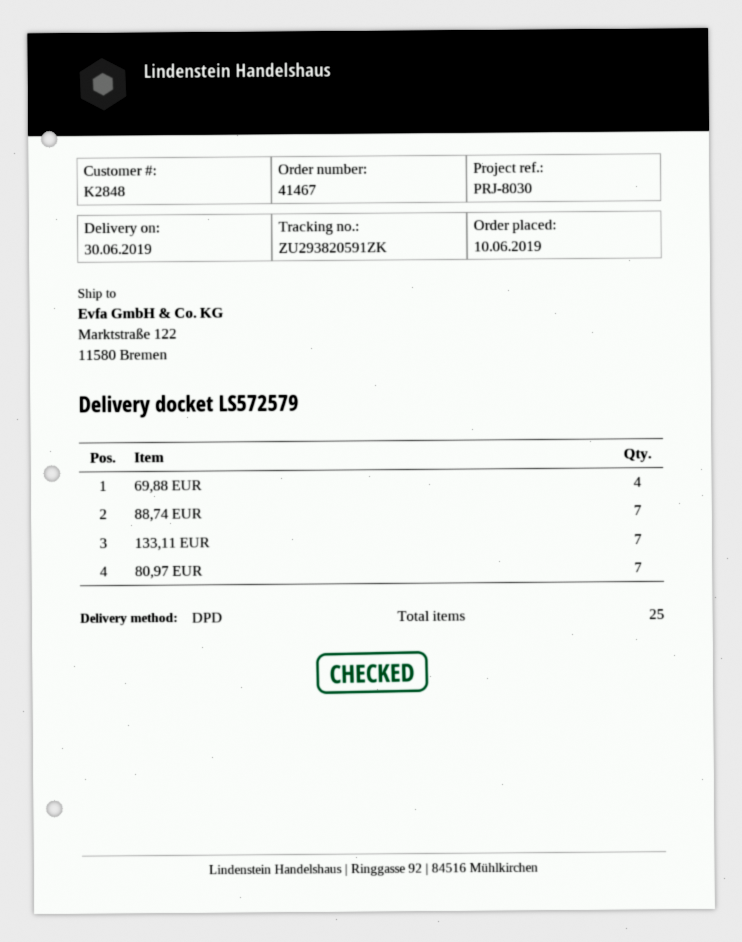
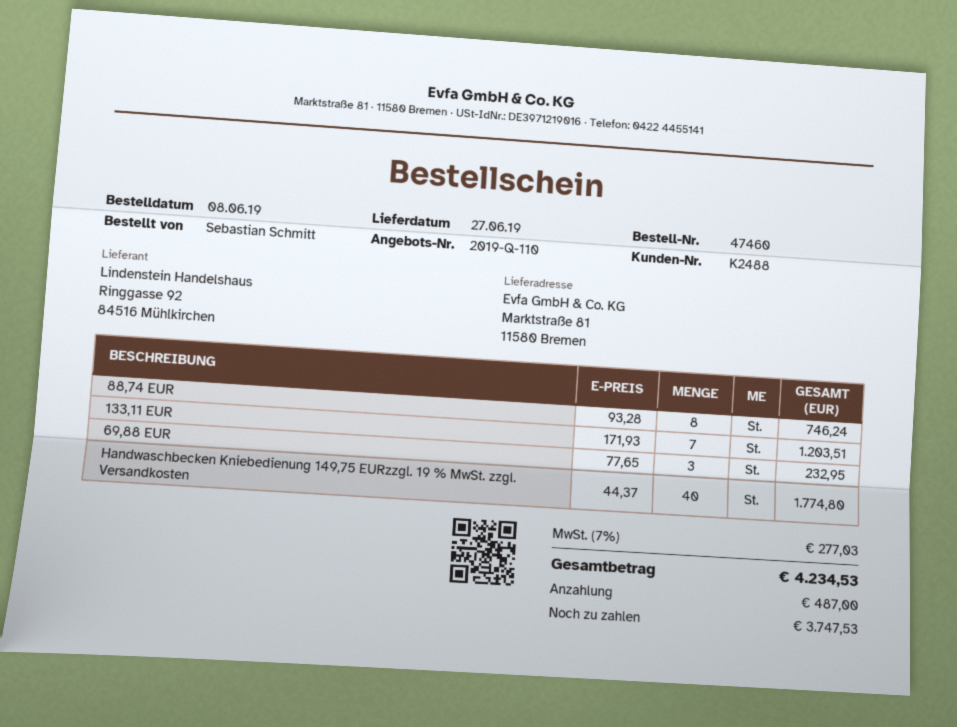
order number: 41467 -> 47460
order date: 2019-06-10 -> 2019-06-08
delivery date: 2019-06-30 -> 2019-06-27
customer number: K2848 -> K2488
ship to: Marktstraße 122, 11580 Bremen -> Marktstraße 81, 11580 Bremen
69,88 EUR: 4 -> 3
88,74 EUR: 7 -> 8
80,97 EUR: 7 -> none
Handwaschbecken Kniebedienung 149,75 EURzzgl. 19 % MwSt. zzgl. Versandkosten: none -> 40

